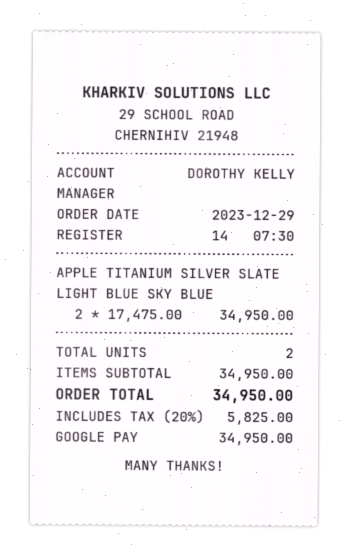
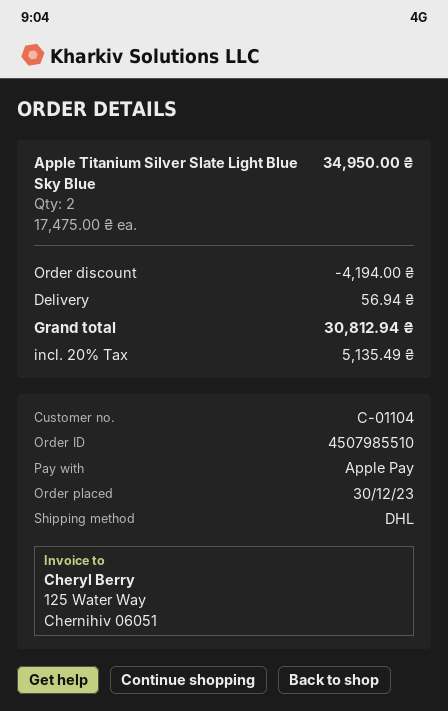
order date: 2023-12-29 -> 2023-12-30
payment method: Google Pay -> Apple Pay
discount: none -> 4194.00
shipping: none -> 56.94
tax: 20% = 5825.00 -> 20% = 5135.49
total: 34950.00 -> 30812.94

